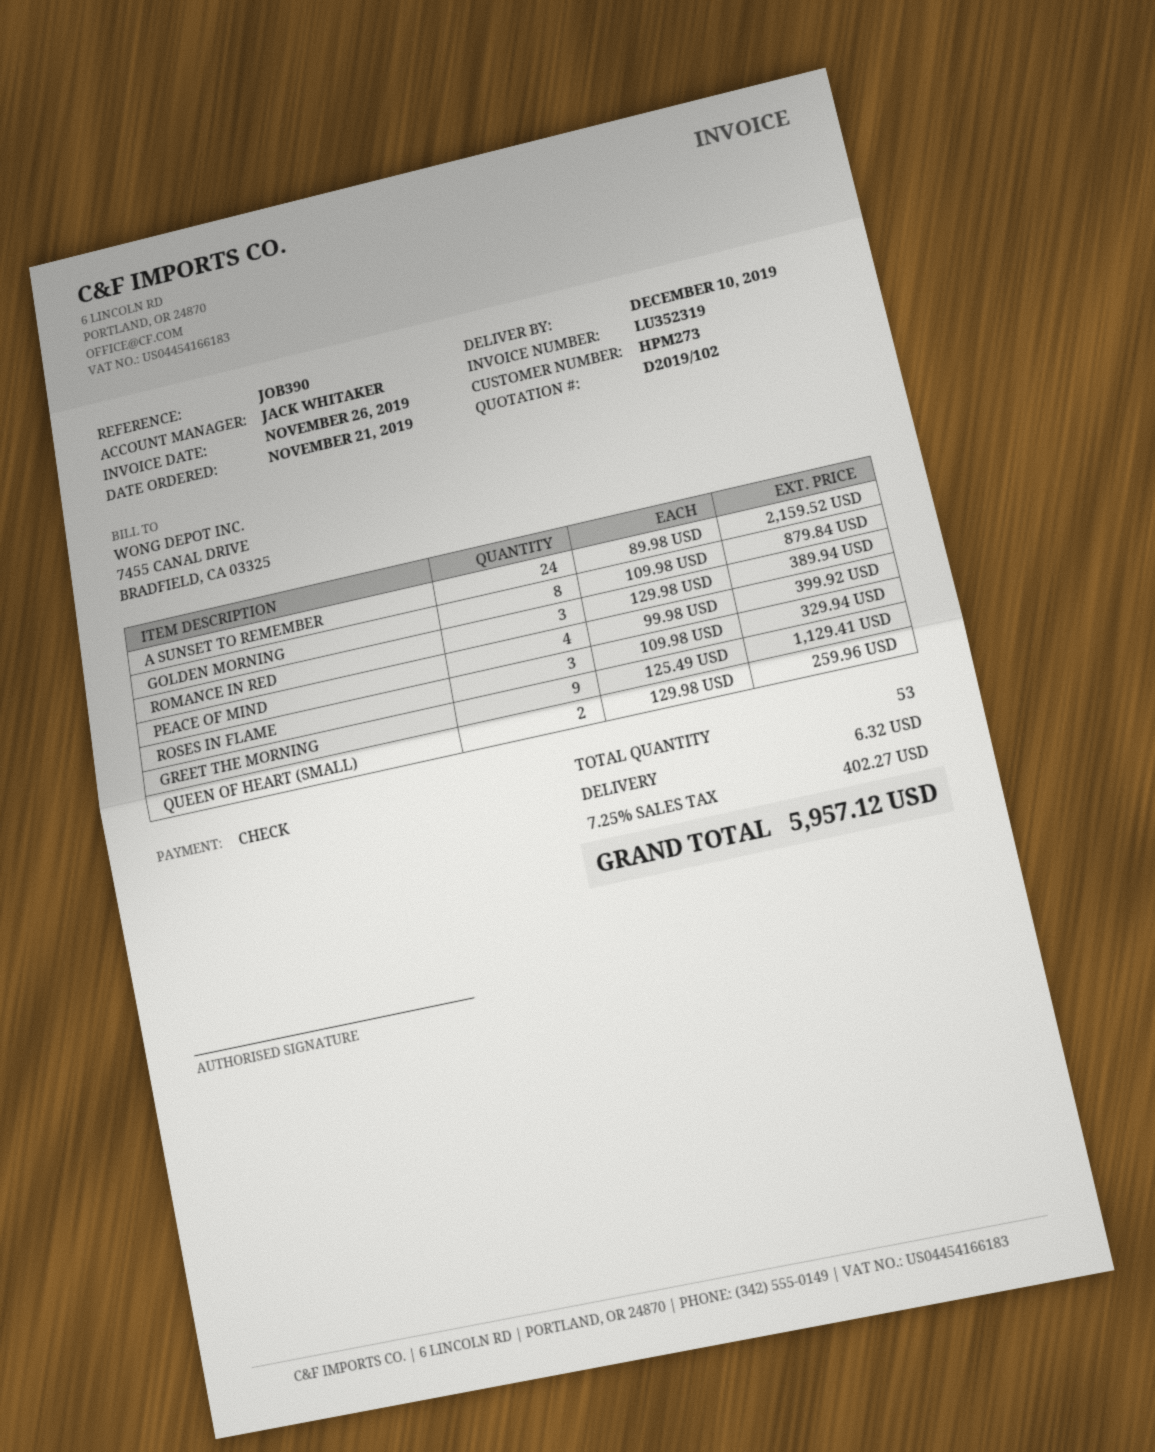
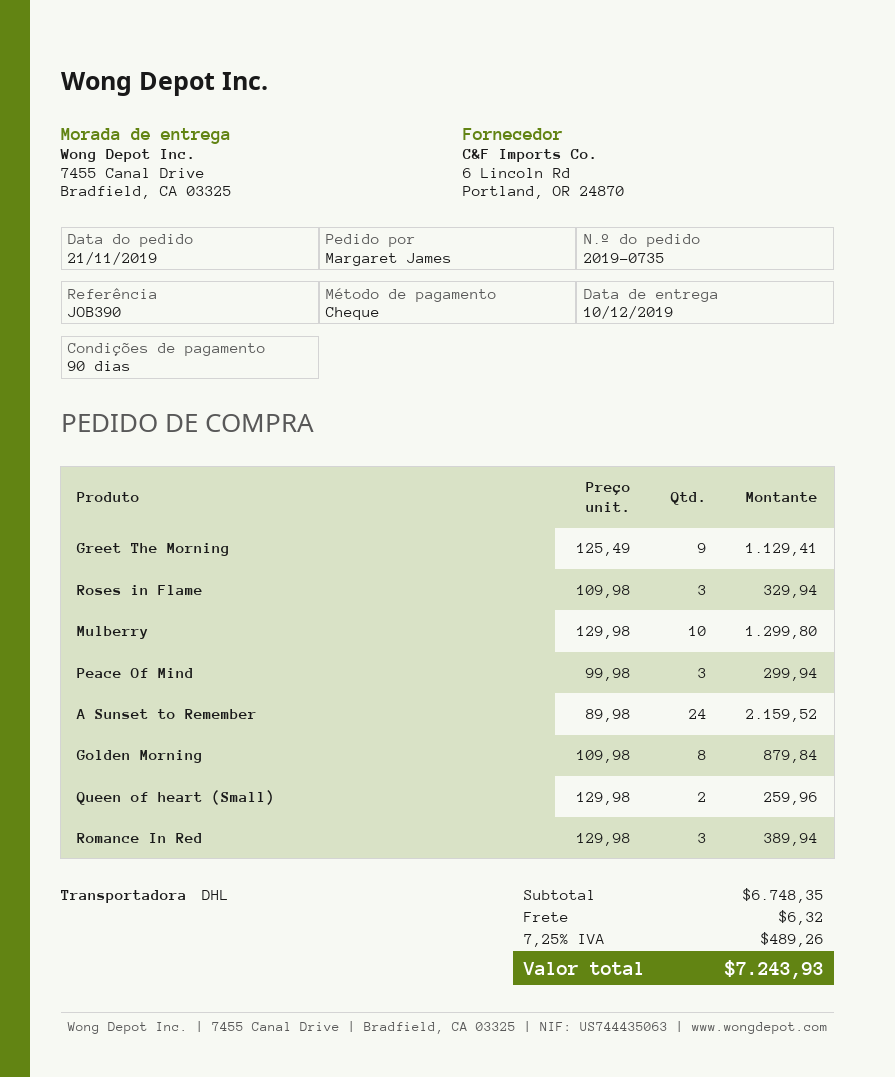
PEACE OF MIND: 4 x 99.98 = 399.92 -> 3 x 99.98 = 299.94
Mulberry: none -> 10 x 129.98 = 1299.80
tax: 7.25% = 402.27 -> 7.25% = 489.26
total: 5957.12 -> 7243.93

